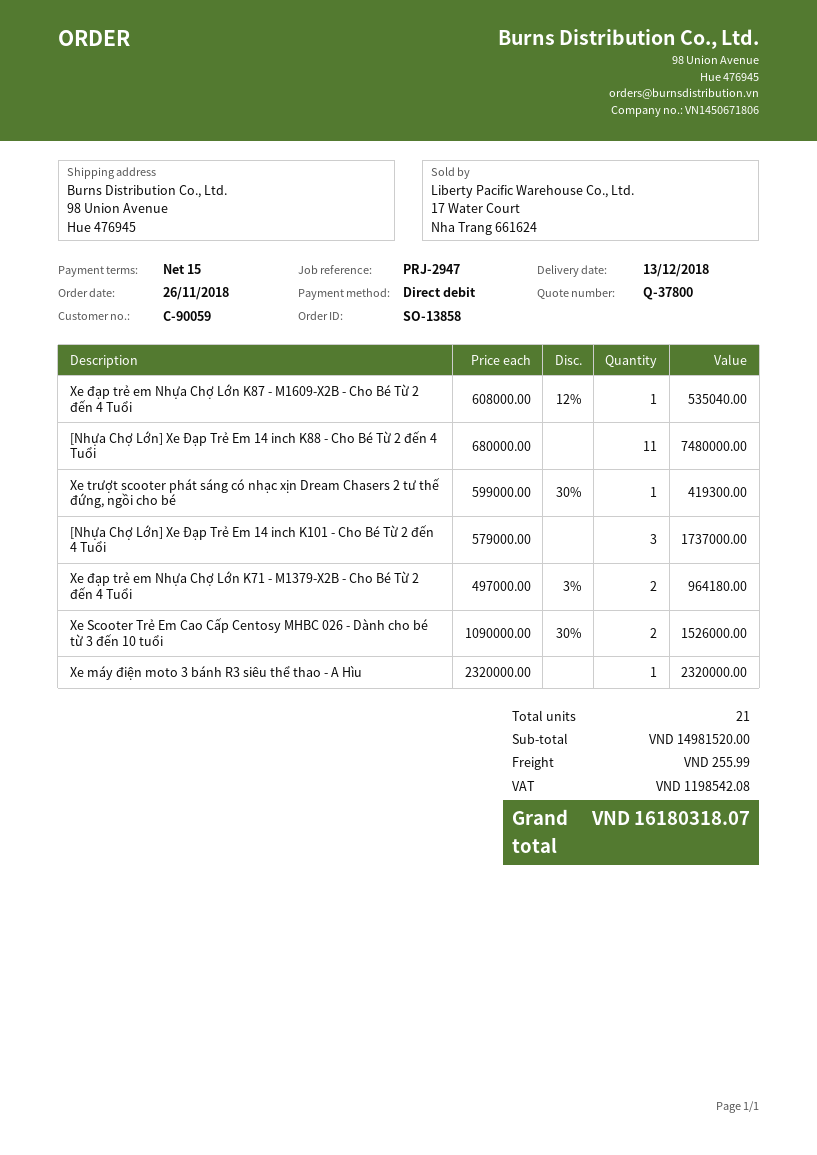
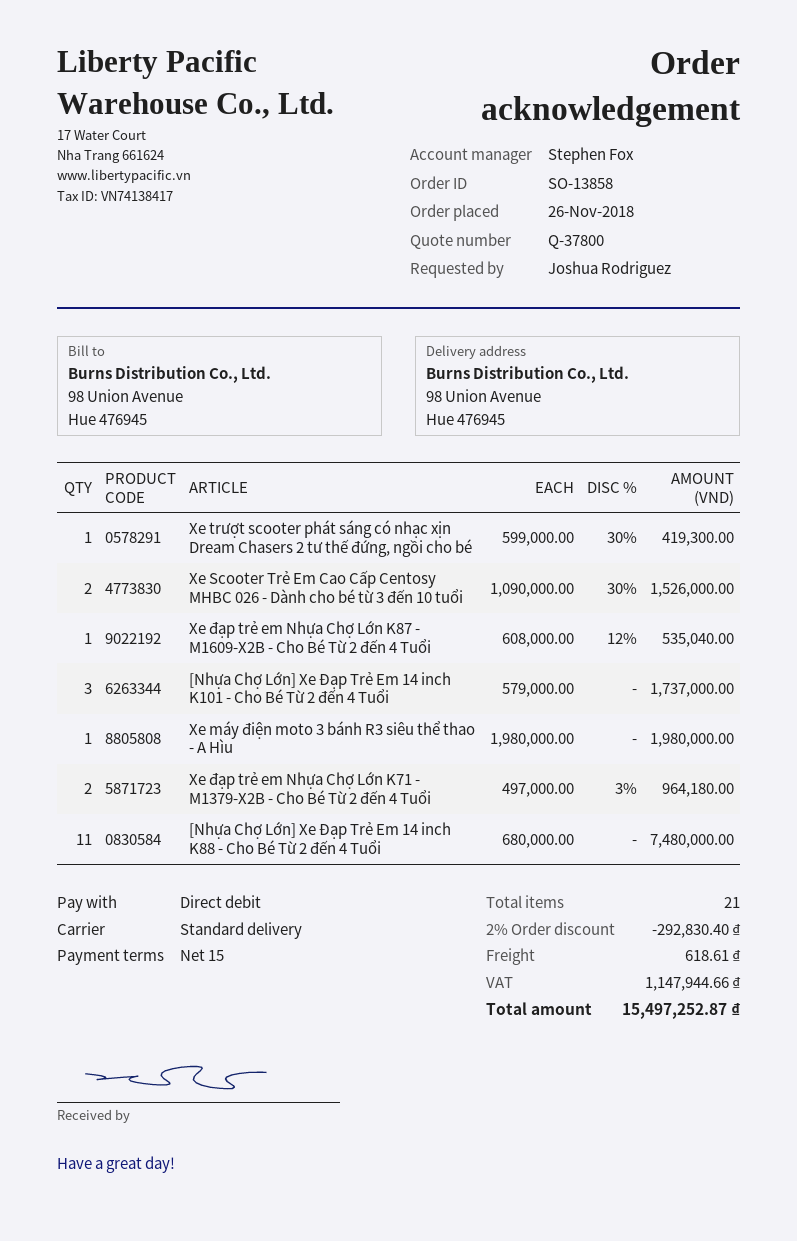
Xe máy điện moto 3 bánh R3 siêu thể thao - A Hìu: 1 x 2320000.00 = 2320000.00 -> 1 x 1980000.00 = 1980000.00
discount: none -> 2% = 292830.40
shipping: 255.99 -> 618.61
tax: 1198542.08 -> 1147944.66
total: 16180318.07 -> 15497252.87

